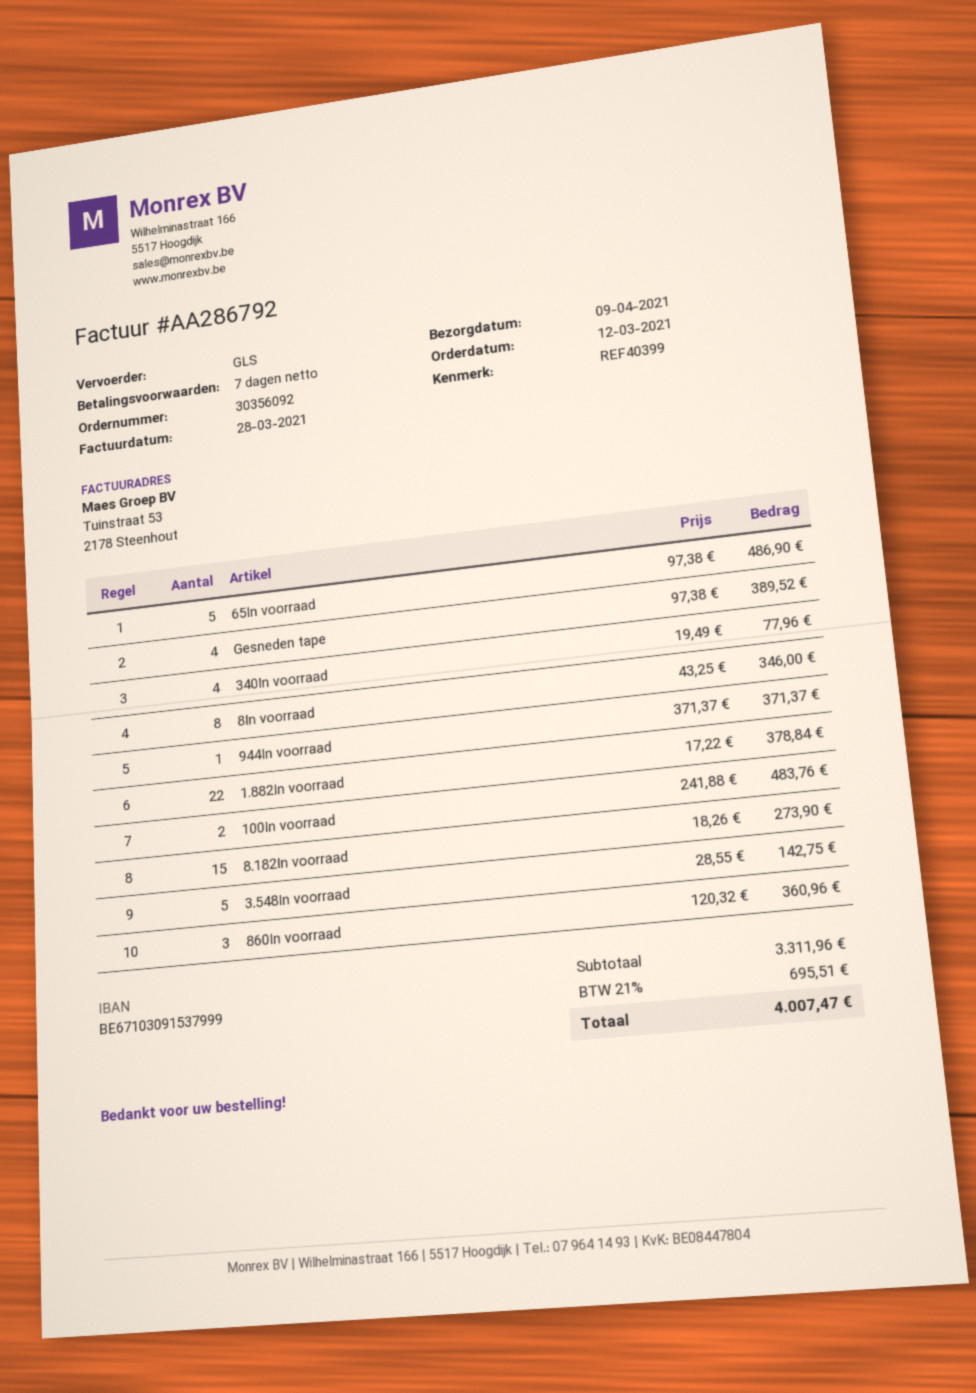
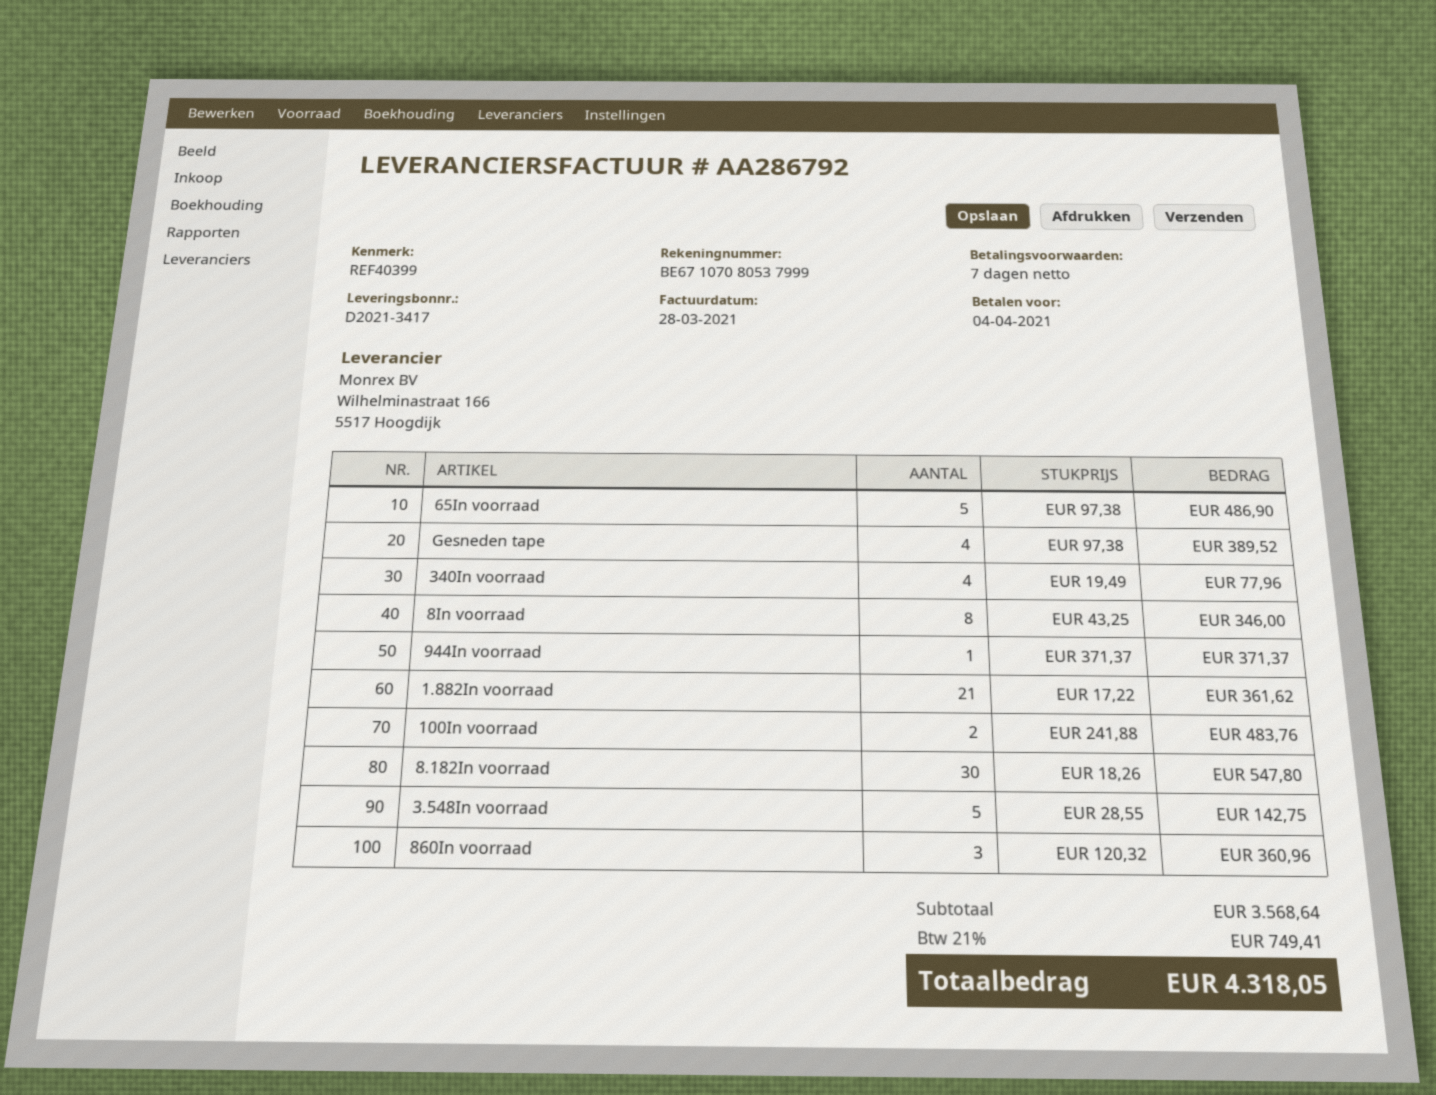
bank account: BE67103091537999 -> BE67107080537999
1.882In voorraad: 22 x 17.22 = 378.84 -> 21 x 17.22 = 361.62
8.182In voorraad: 15 x 18.26 = 273.90 -> 30 x 18.26 = 547.80
subtotal: 3311.96 -> 3568.64
tax: 21% = 695.51 -> 21% = 749.41
total: 4007.47 -> 4318.05

